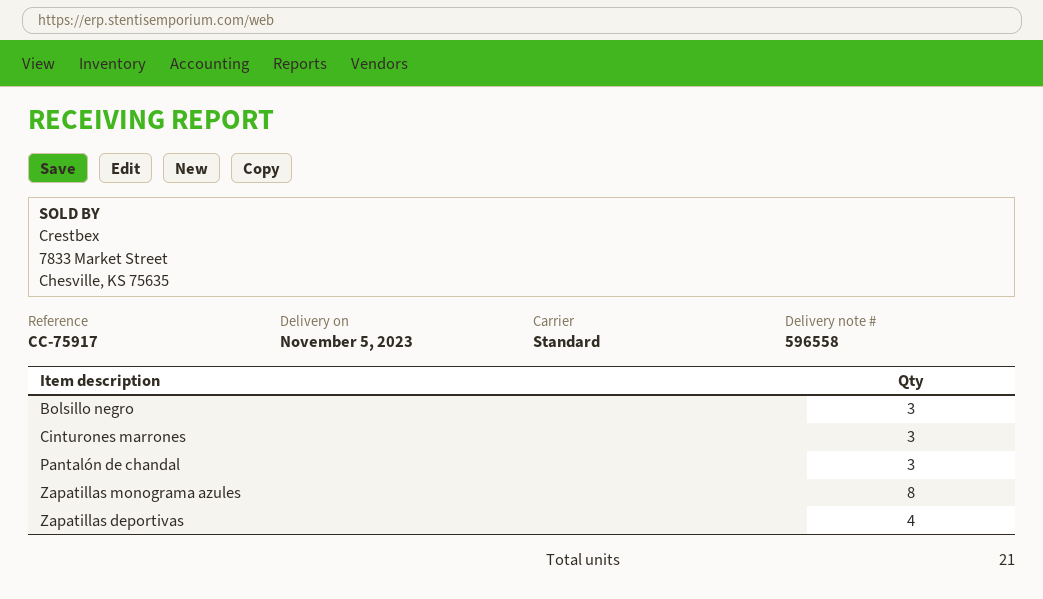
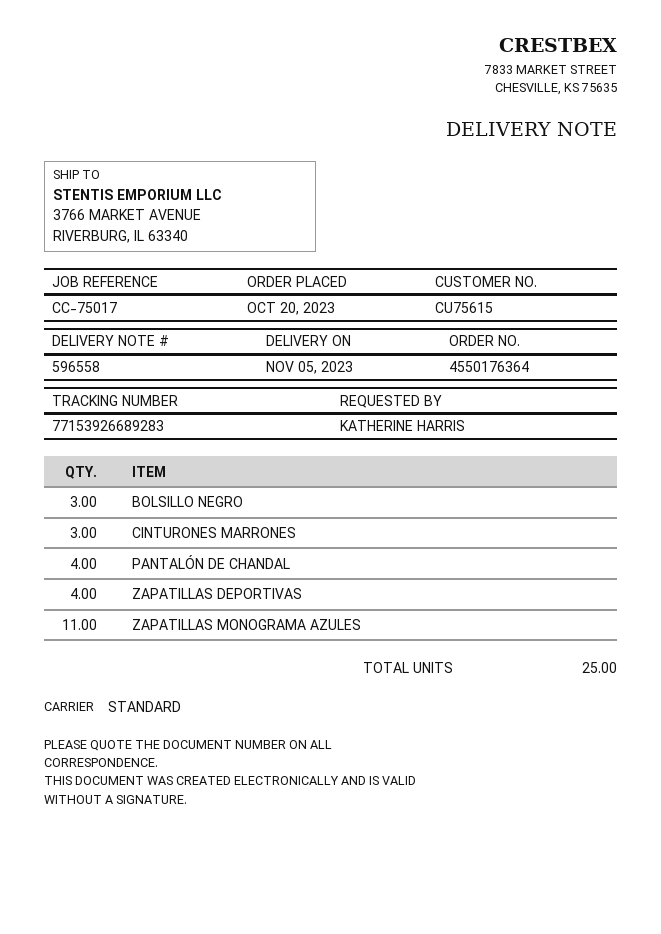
reference: CC-75917 -> CC-75017
Pantalón de chandal: 3 -> 4
Zapatillas monograma azules: 8 -> 11
total quantity: 21 -> 25

